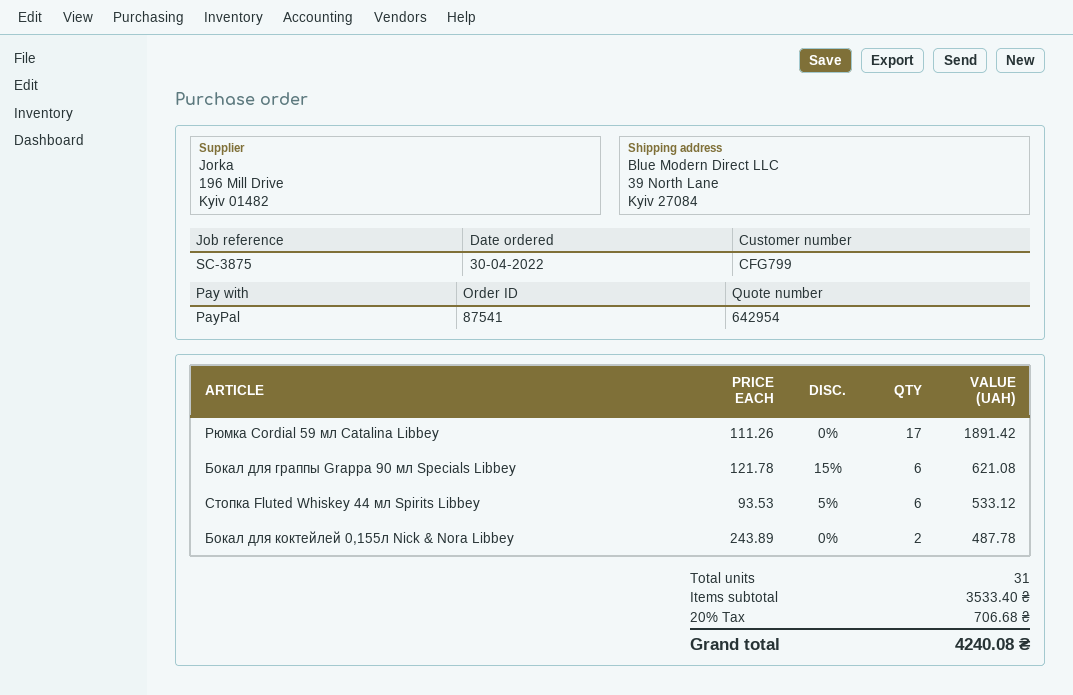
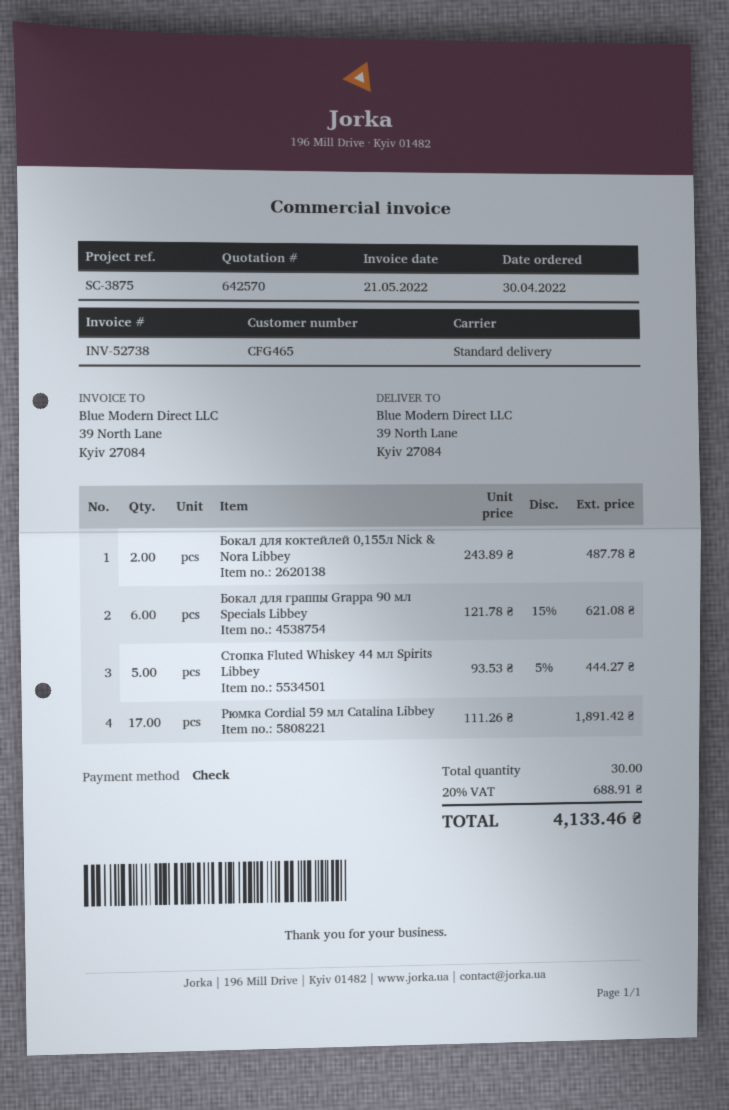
quote number: 642954 -> 642570
customer number: CFG799 -> CFG465
payment method: PayPal -> cheque
Стопка Fluted Whiskey 44 мл Spirits Libbey: 6 x 93.53 - 5% = 533.12 -> 5 x 93.53 - 5% = 444.27
total quantity: 31 -> 30
tax: 20% = 706.68 -> 20% = 688.91
total: 4240.08 -> 4133.46

